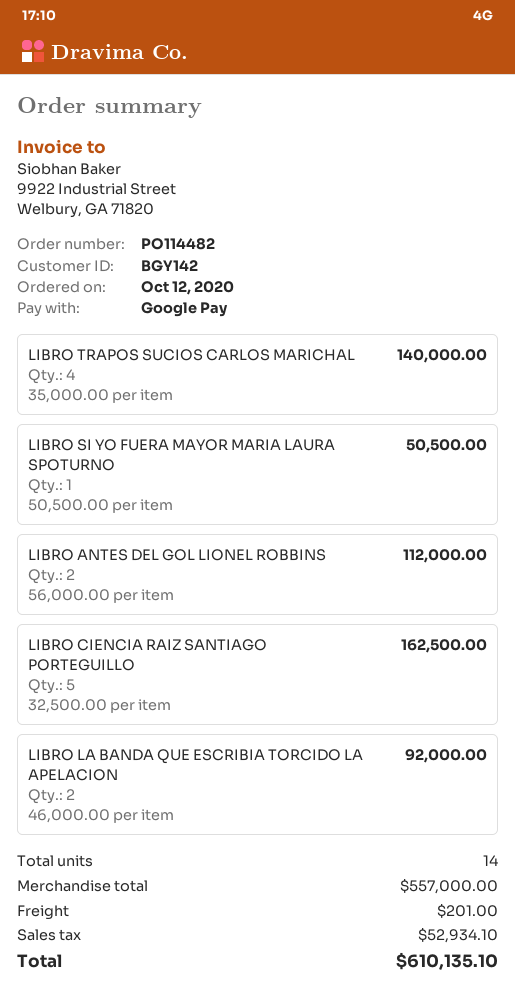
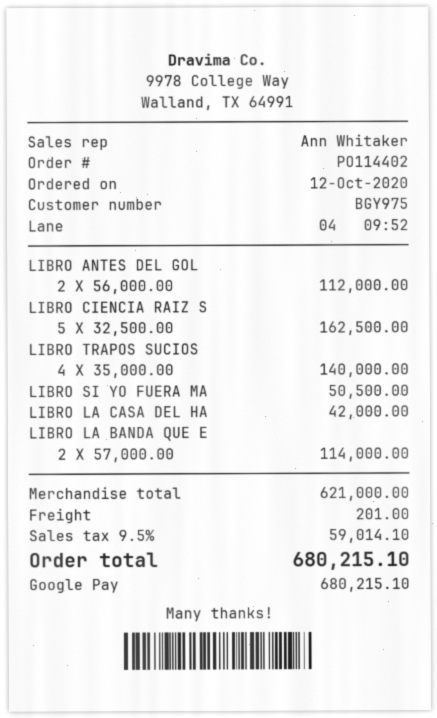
order number: PO114482 -> PO114402
customer number: BGY142 -> BGY975
LIBRO LA BANDA QUE ESCRIBIA TORCIDO LA APELACION: 2 x 46000.00 = 92000.00 -> 2 x 57000.00 = 114000.00
LIBRO LA CASA DEL HA: none -> 1 x 42000.00 = 42000.00
subtotal: 557000.00 -> 621000.00
tax: 52934.10 -> 59014.10
total: 610135.10 -> 680215.10

